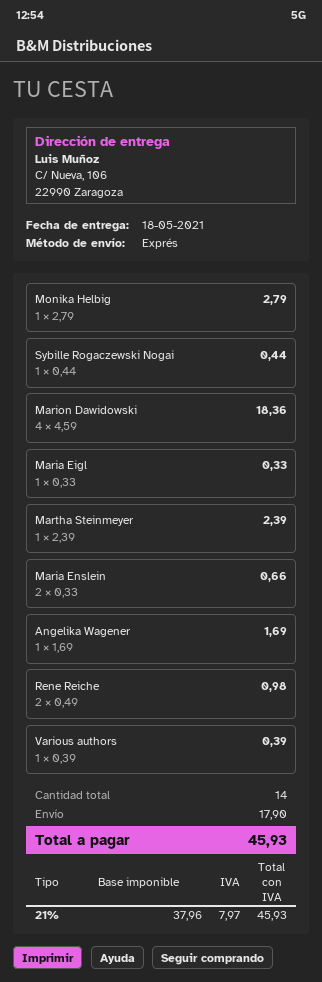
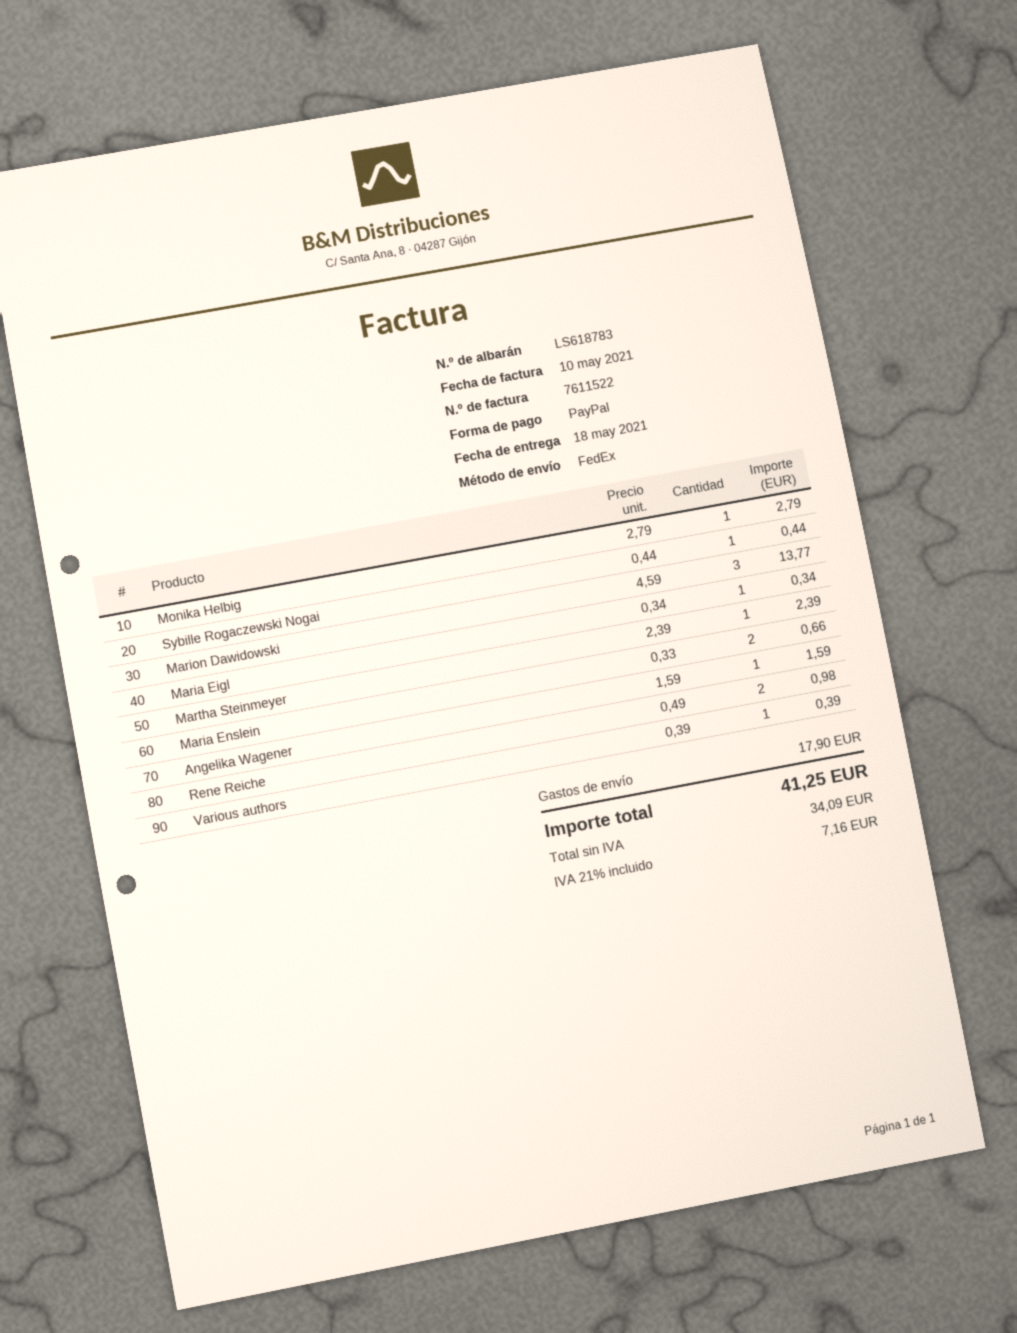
shipping method: express -> FedEx
Marion Dawidowski: 4 x 4.59 = 18.36 -> 3 x 4.59 = 13.77
Maria Eigl: 1 x 0.33 = 0.33 -> 1 x 0.34 = 0.34
Angelika Wagener: 1 x 1.69 = 1.69 -> 1 x 1.59 = 1.59
net: 37.96 -> 34.09
tax: 21% = 7.97 -> 21% = 7.16
total: 45.93 -> 41.25

